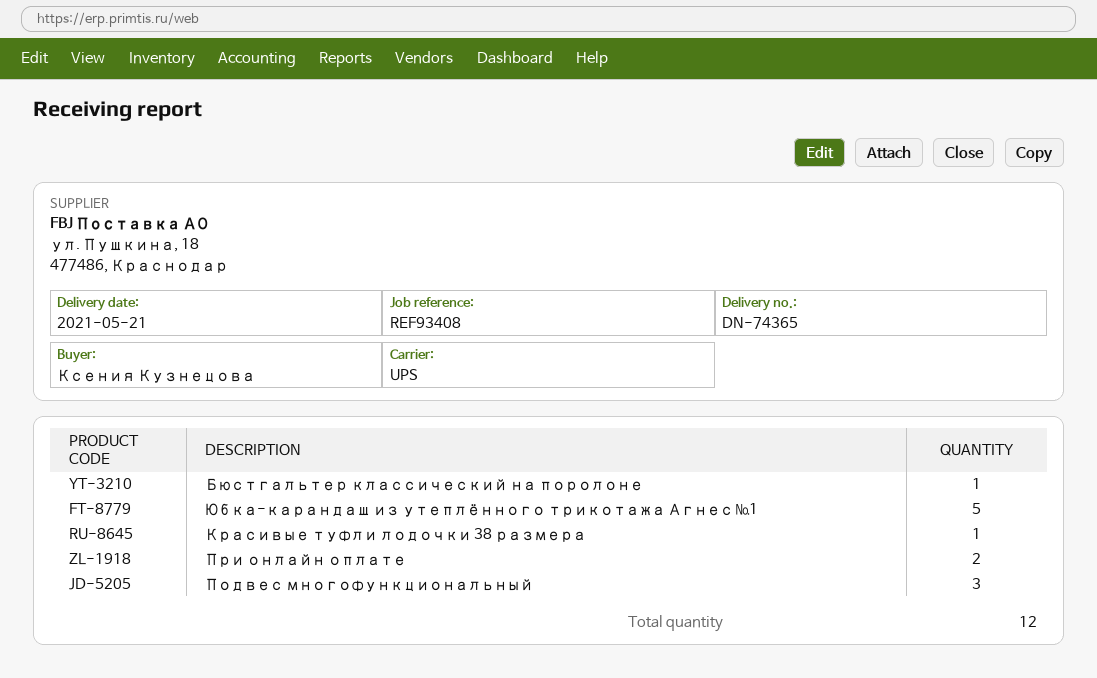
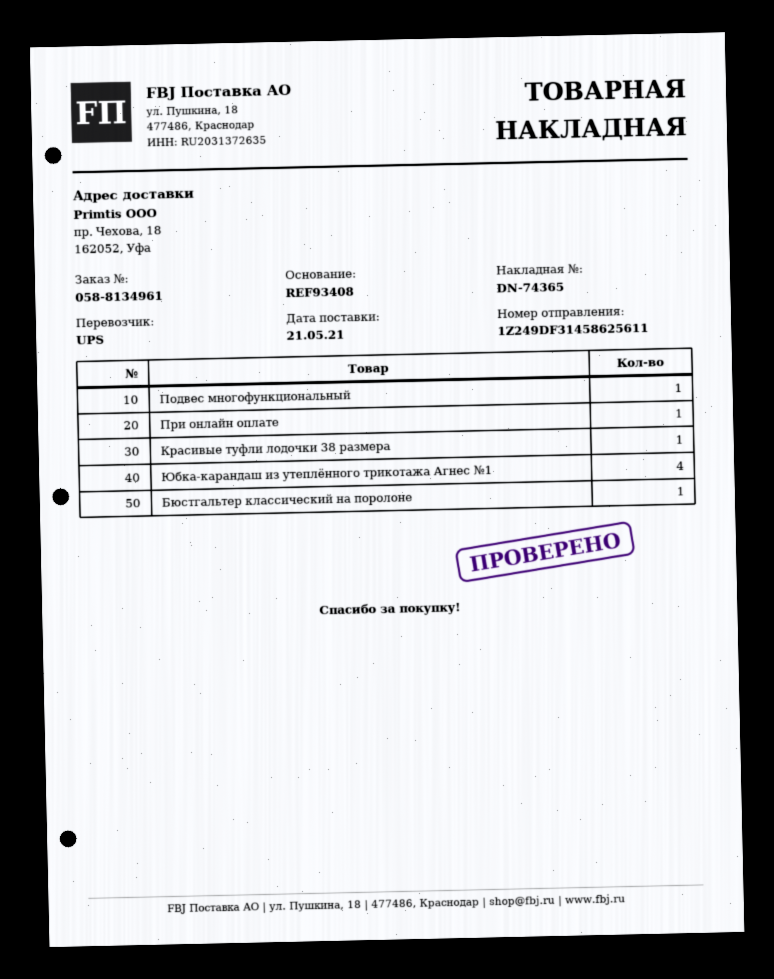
Юбка-карандаш из утеплённого трикотажа Агнес №1: 5 -> 4
При онлайн оплате: 2 -> 1
Подвес многофункциональный: 3 -> 1

